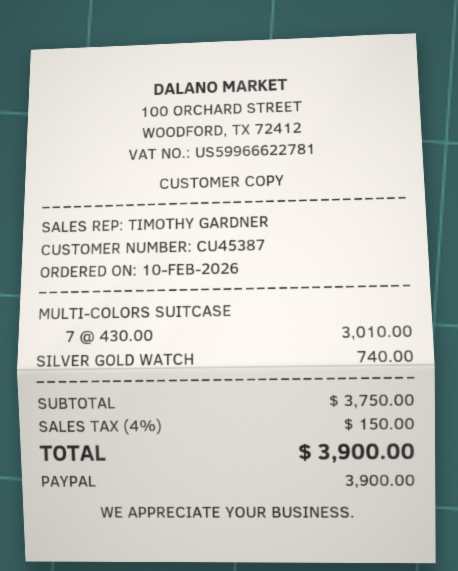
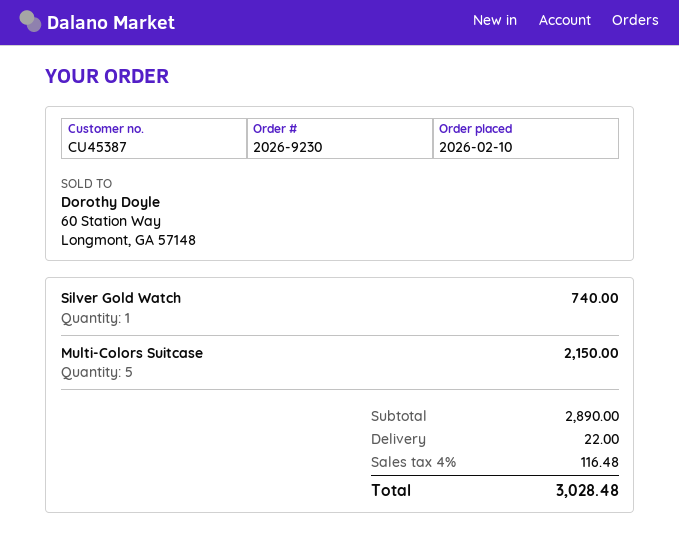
MULTI-COLORS SUITCASE: 7 for 3010.00 -> 5 for 2150.00
subtotal: 3750.00 -> 2890.00
shipping: none -> 22.00
tax: 4% = 150.00 -> 4% = 116.48
total: 3900.00 -> 3028.48

